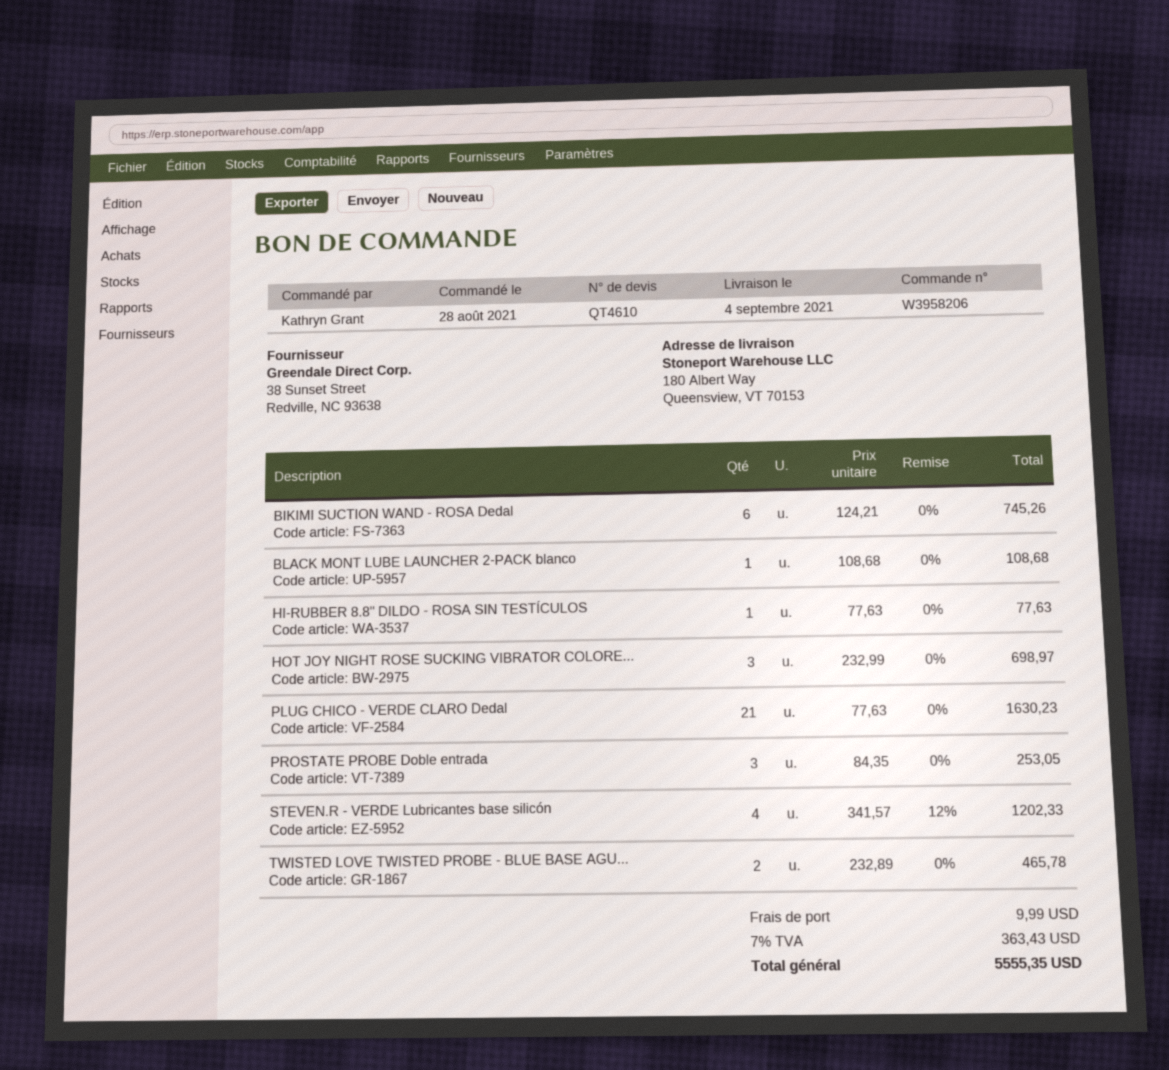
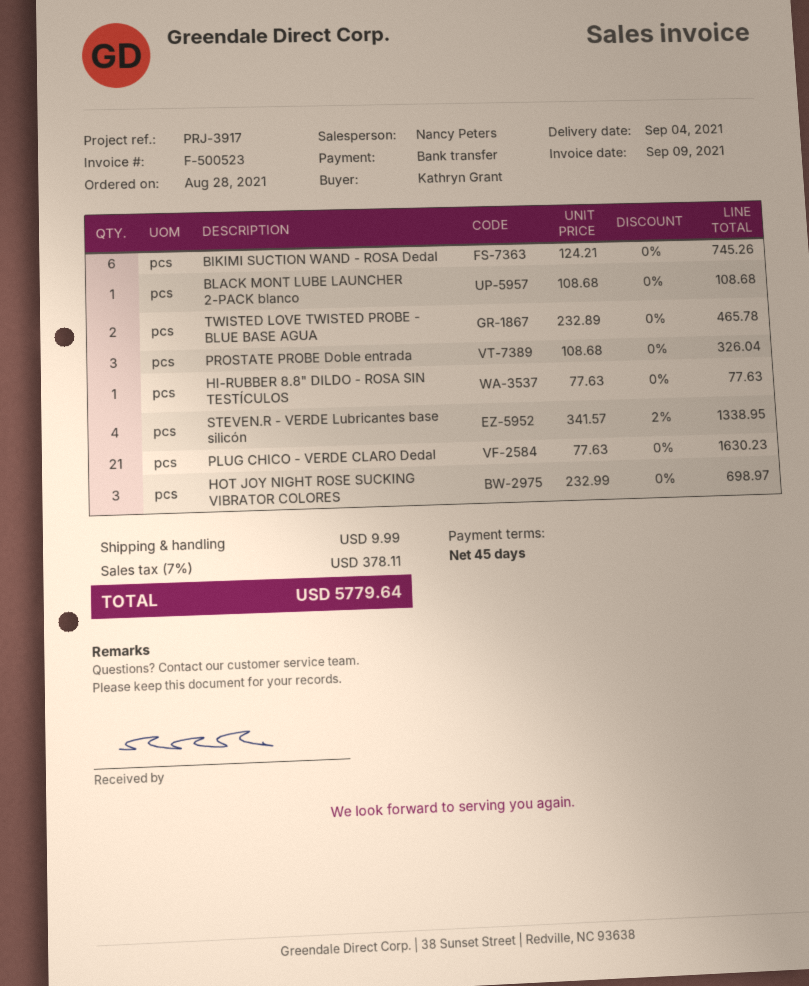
PROSTATE PROBE Doble entrada: 3 x 84.35 = 253.05 -> 3 x 108.68 = 326.04
STEVEN.R - VERDE Lubricantes base silicón: 4 x 341.57 - 12% = 1202.33 -> 4 x 341.57 - 2% = 1338.95
tax: 7% = 363.43 -> 7% = 378.11
total: 5555.35 -> 5779.64

